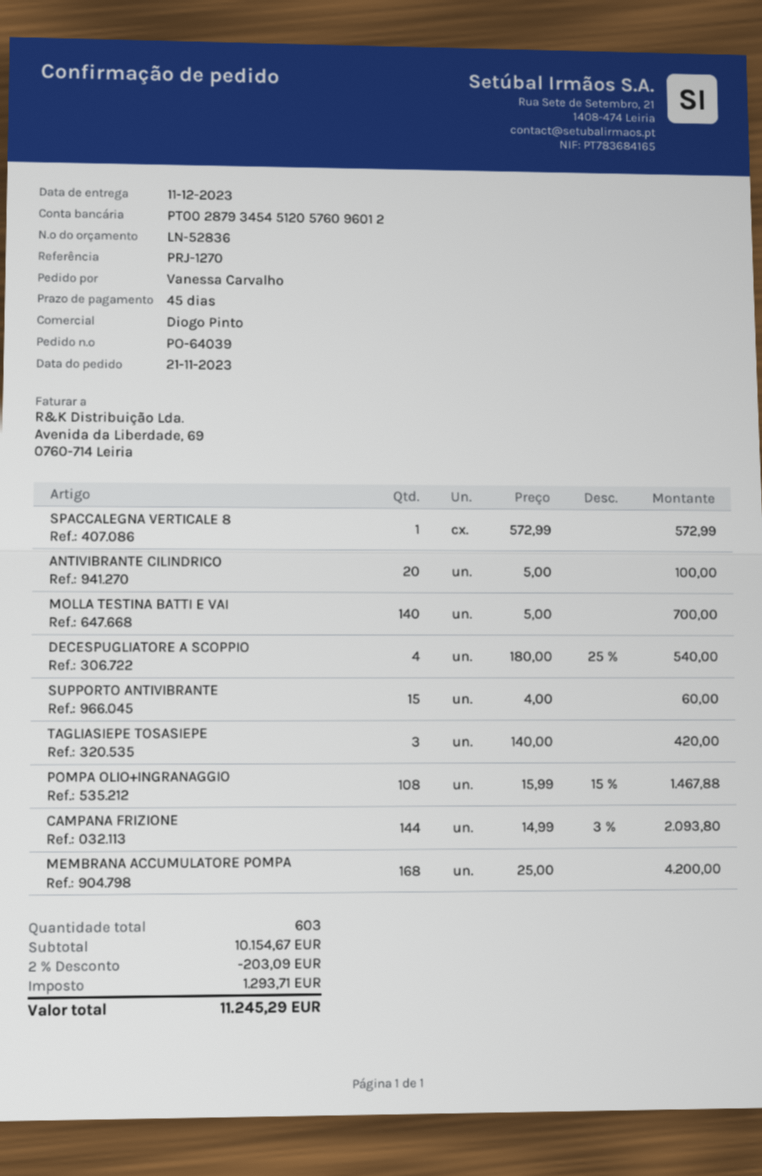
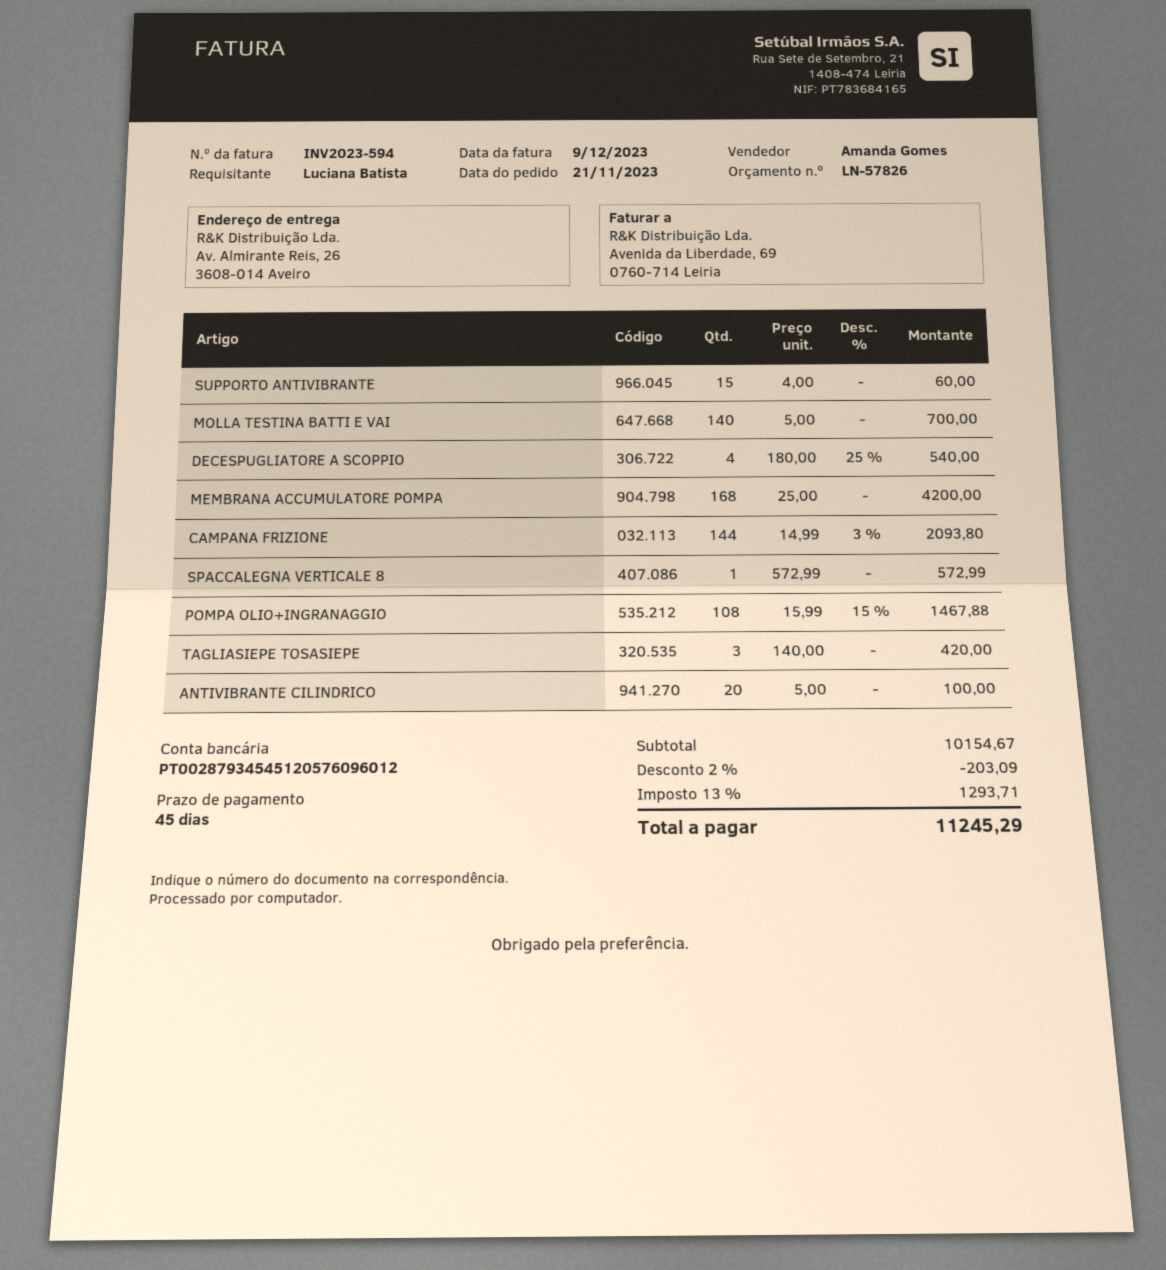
quote number: LN-52836 -> LN-57826
ordered by: Vanessa Carvalho -> Luciana Batista
sales rep: Diogo Pinto -> Amanda Gomes

